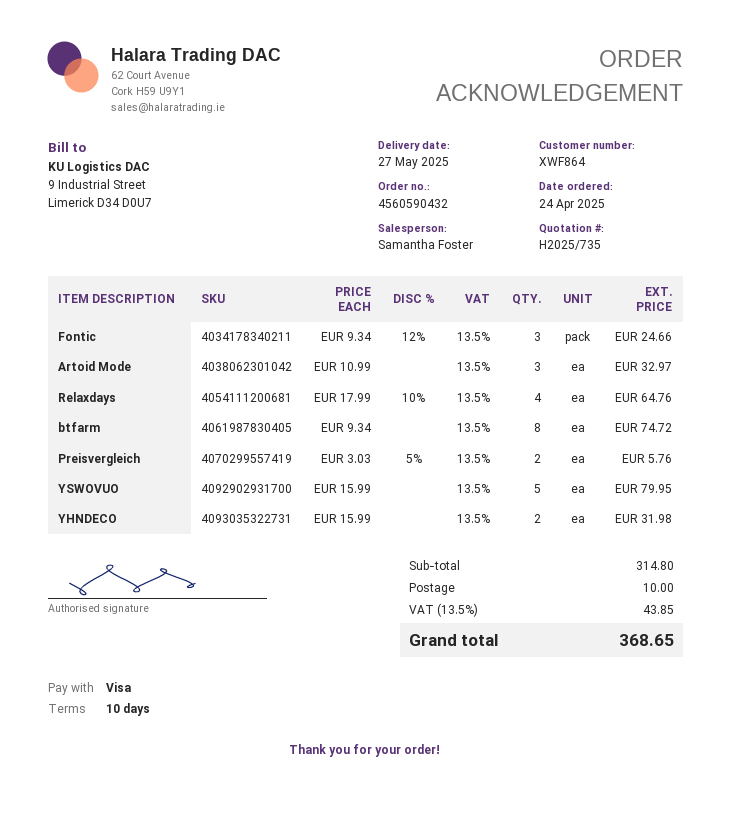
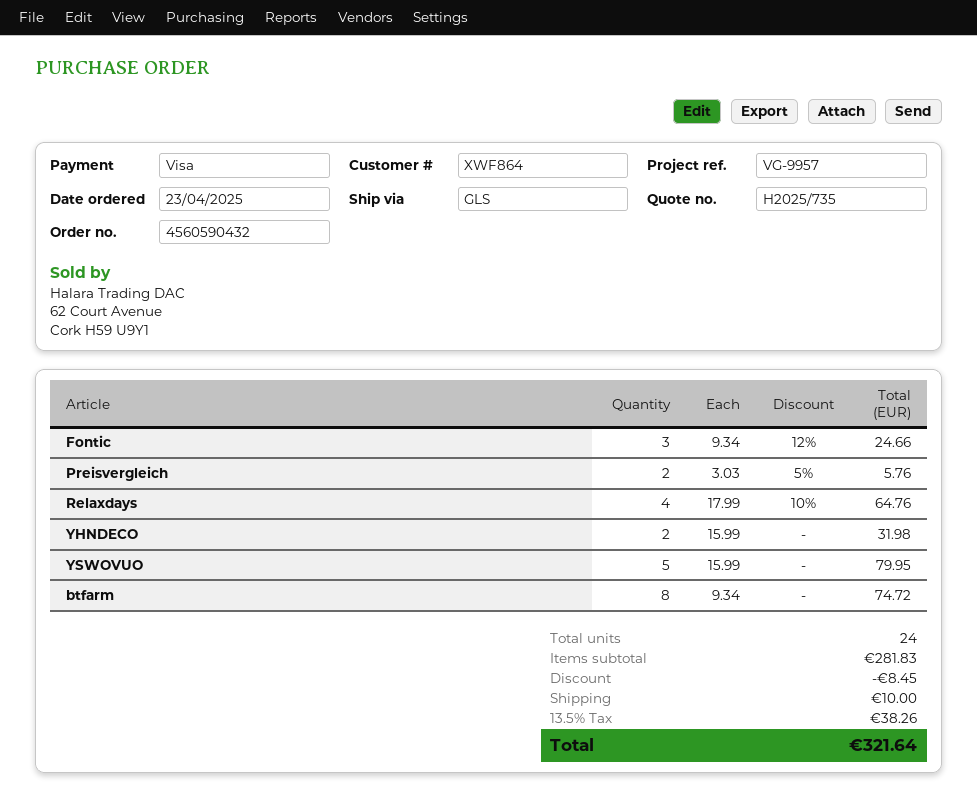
order date: 2025-04-24 -> 2025-04-23
Artoid Mode: 3 x 10.99 = 32.97 -> none
subtotal: 314.80 -> 281.83
discount: none -> 8.45
tax: 13.5% = 43.85 -> 13.5% = 38.26
total: 368.65 -> 321.64

